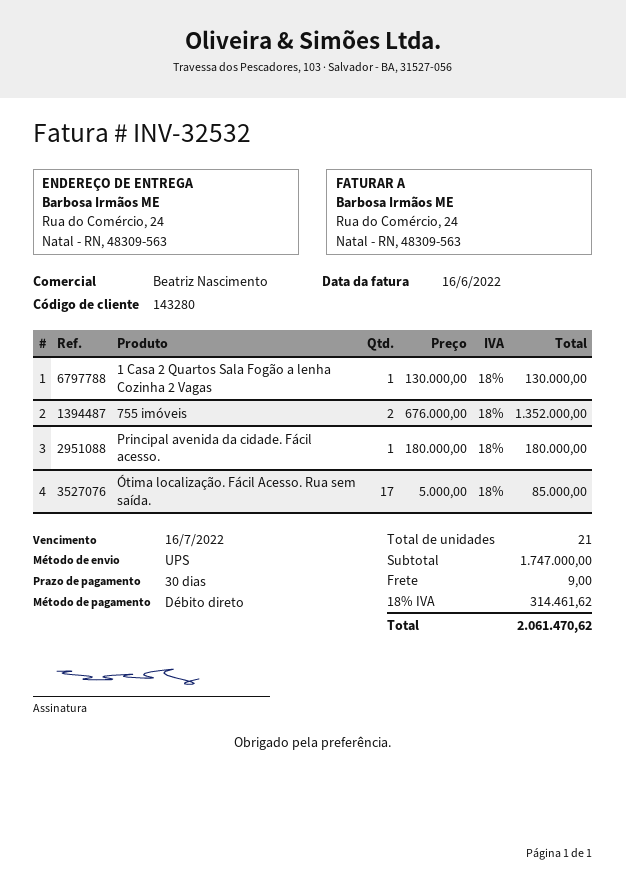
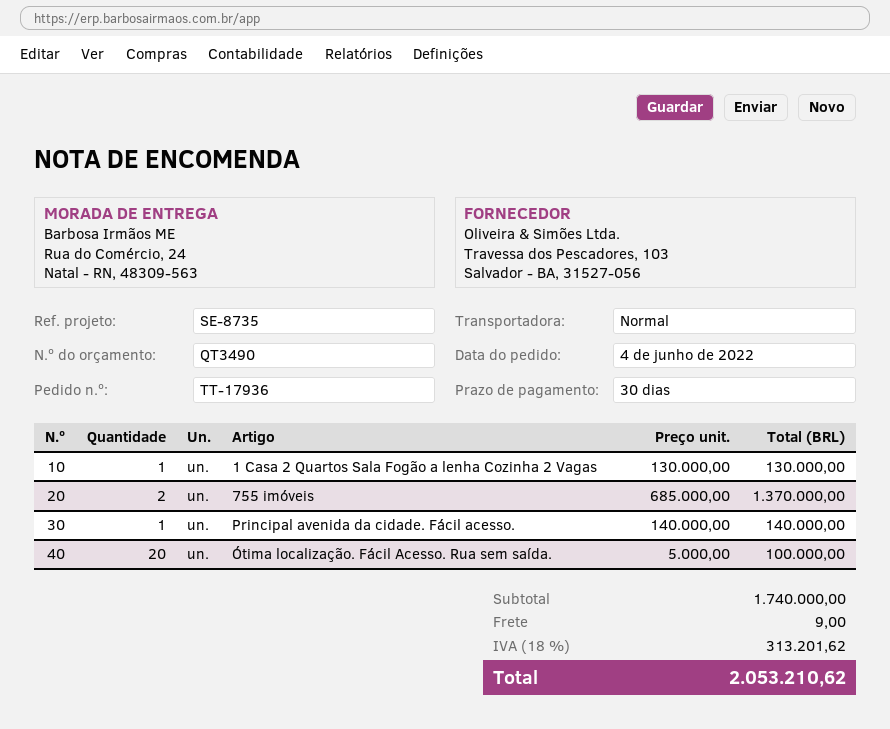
shipping method: UPS -> standard
755 imóveis: 2 x 676000.00 = 1352000.00 -> 2 x 685000.00 = 1370000.00
Principal avenida da cidade. Fácil acesso.: 1 x 180000.00 = 180000.00 -> 1 x 140000.00 = 140000.00
Ótima localização. Fácil Acesso. Rua sem saída.: 17 x 5000.00 = 85000.00 -> 20 x 5000.00 = 100000.00
subtotal: 1747000.00 -> 1740000.00
tax: 18% = 314461.62 -> 18% = 313201.62
total: 2061470.62 -> 2053210.62

